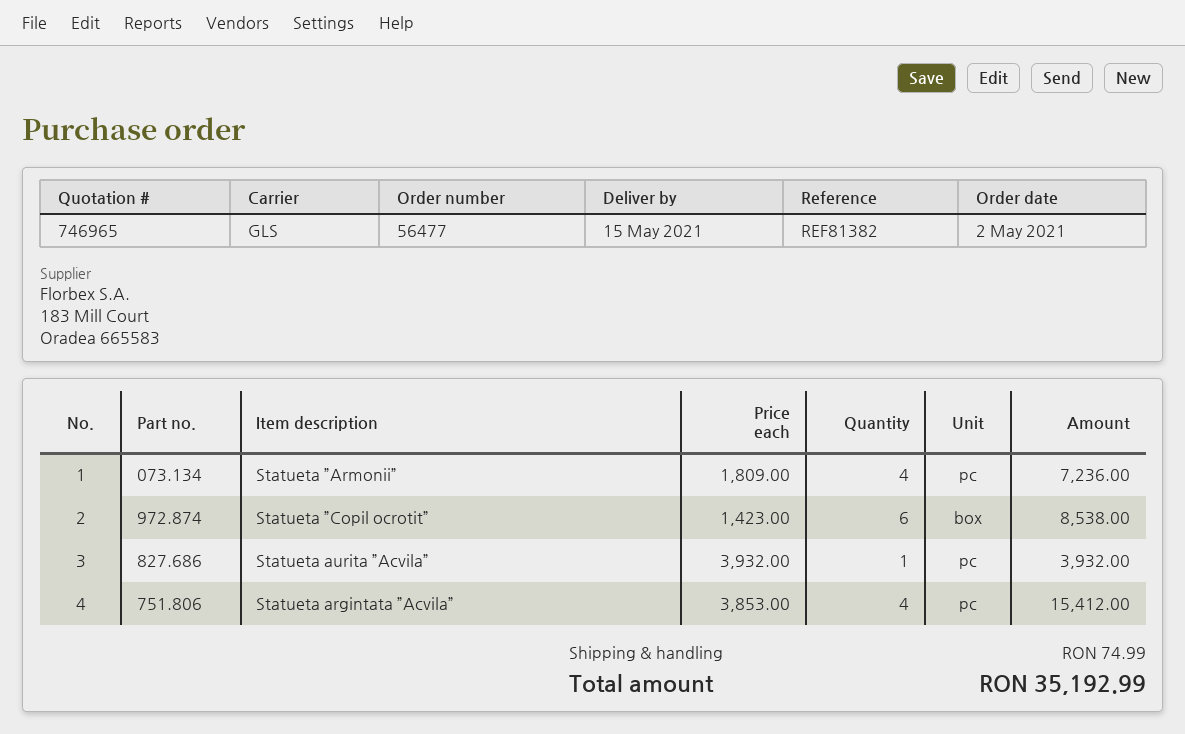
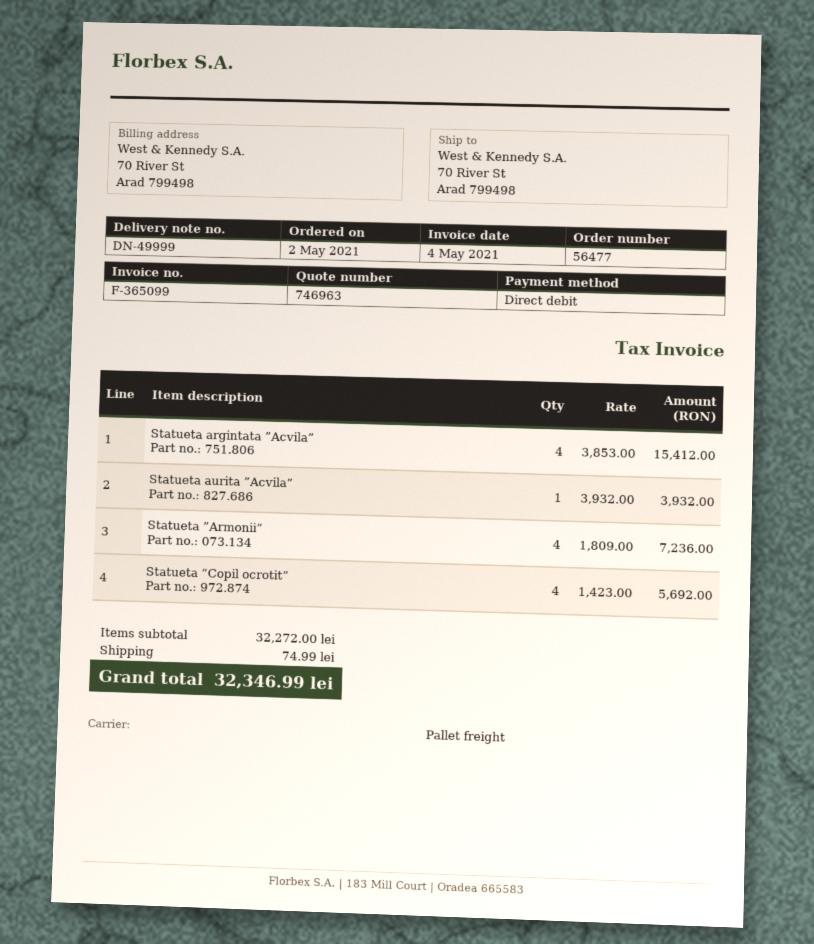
quote number: 746965 -> 746963
shipping method: GLS -> pallet freight
Statueta ”Copil ocrotit”: 6 x 1423.00 = 8538.00 -> 4 x 1423.00 = 5692.00
total: 35192.99 -> 32346.99

